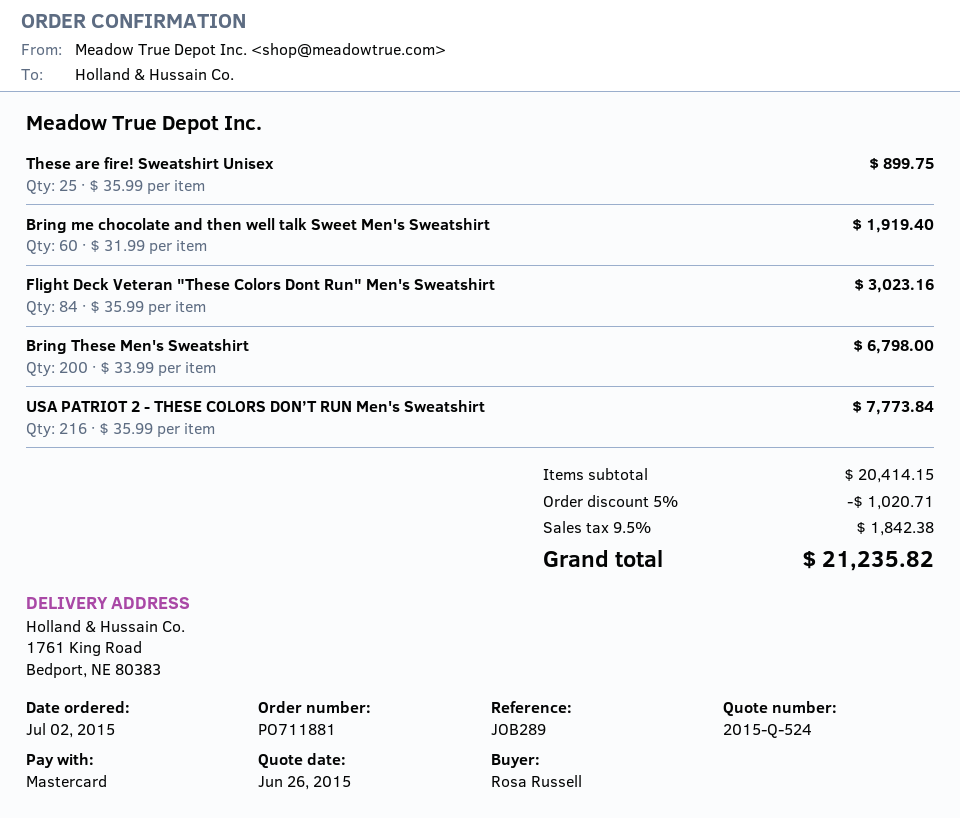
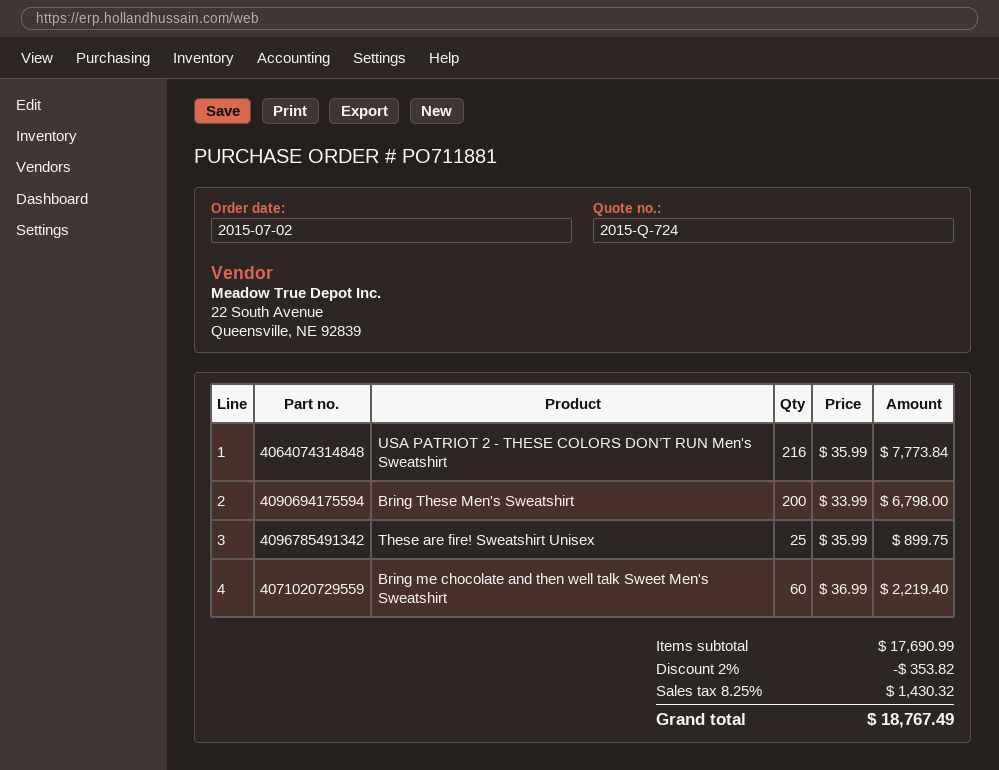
quote number: 2015-Q-524 -> 2015-Q-724
Bring me chocolate and then well talk Sweet Men's Sweatshirt: 60 x 31.99 = 1919.40 -> 60 x 36.99 = 2219.40
Flight Deck Veteran "These Colors Dont Run" Men's Sweatshirt: 84 x 35.99 = 3023.16 -> none
subtotal: 20414.15 -> 17690.99
discount: 5% = 1020.71 -> 2% = 353.82
tax: 9.5% = 1842.38 -> 8.25% = 1430.32
total: 21235.82 -> 18767.49

